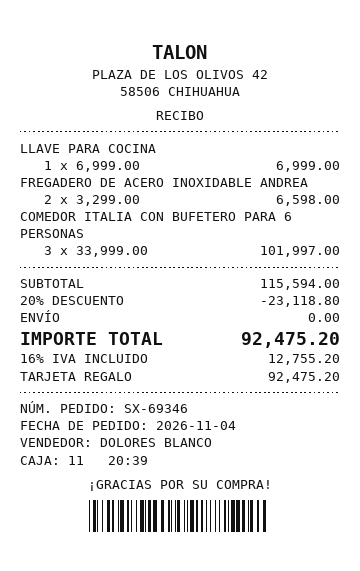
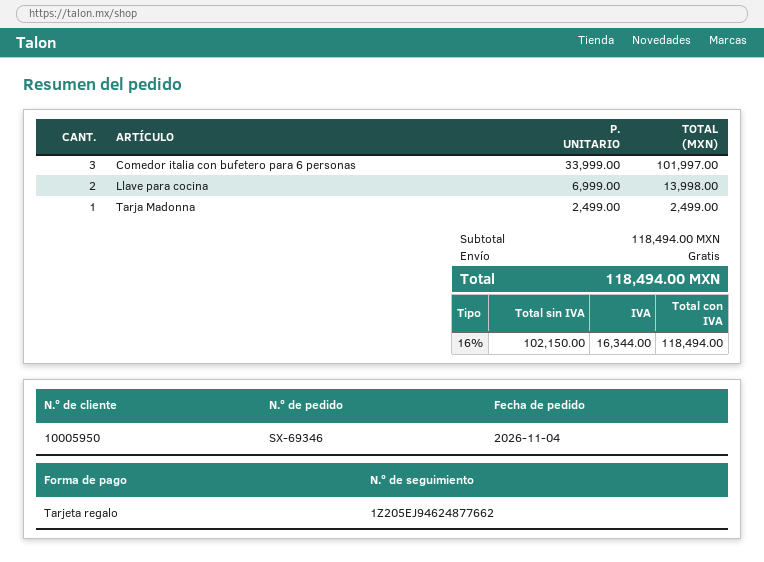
LLAVE PARA COCINA: 1 x 6999.00 = 6999.00 -> 2 x 6999.00 = 13998.00
FREGADERO DE ACERO INOXIDABLE ANDREA: 2 x 3299.00 = 6598.00 -> none
Tarja Madonna: none -> 1 x 2499.00 = 2499.00
subtotal: 115594.00 -> 118494.00
discount: 20% = 23118.80 -> none
tax: 16% = 12755.20 -> 16% = 16344.00
total: 92475.20 -> 118494.00

